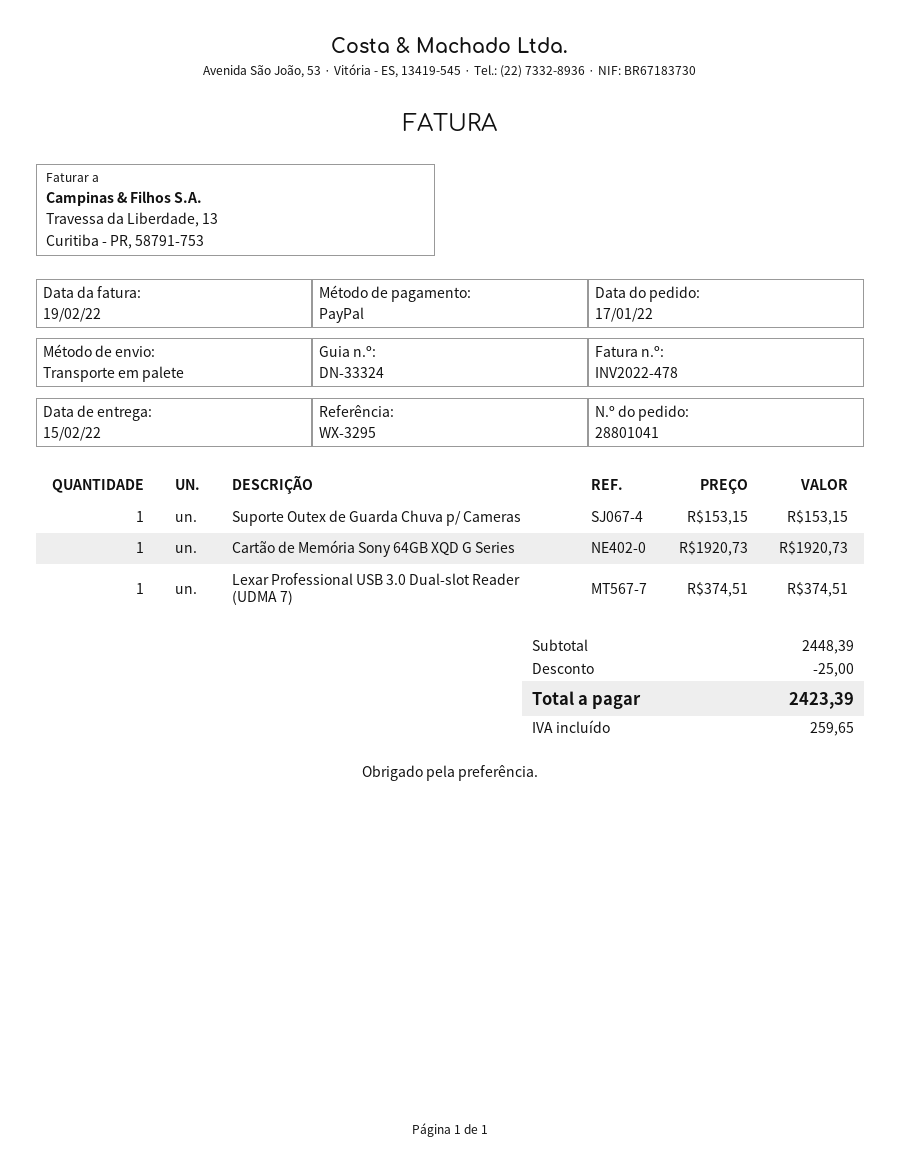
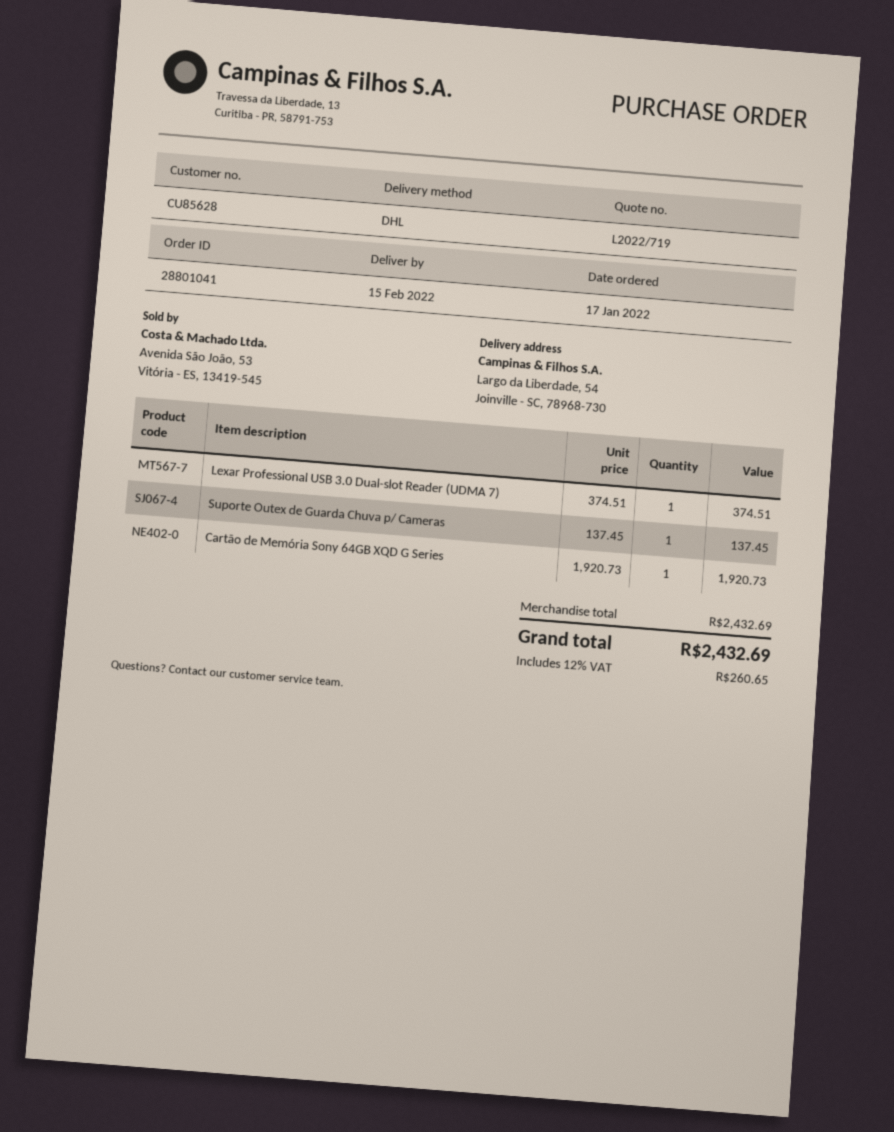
shipping method: pallet freight -> DHL
Suporte Outex de Guarda Chuva p/ Cameras: 1 x 153.15 = 153.15 -> 1 x 137.45 = 137.45
subtotal: 2448.39 -> 2432.69
discount: 25.00 -> none
tax: 259.65 -> 260.65
total: 2423.39 -> 2432.69

